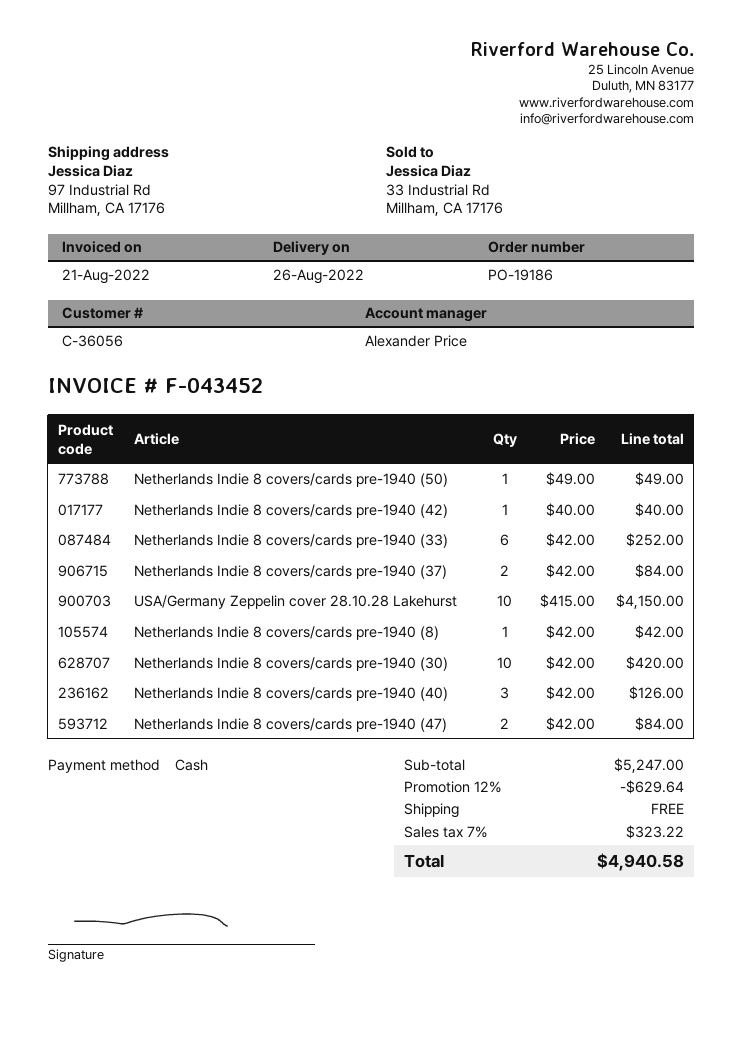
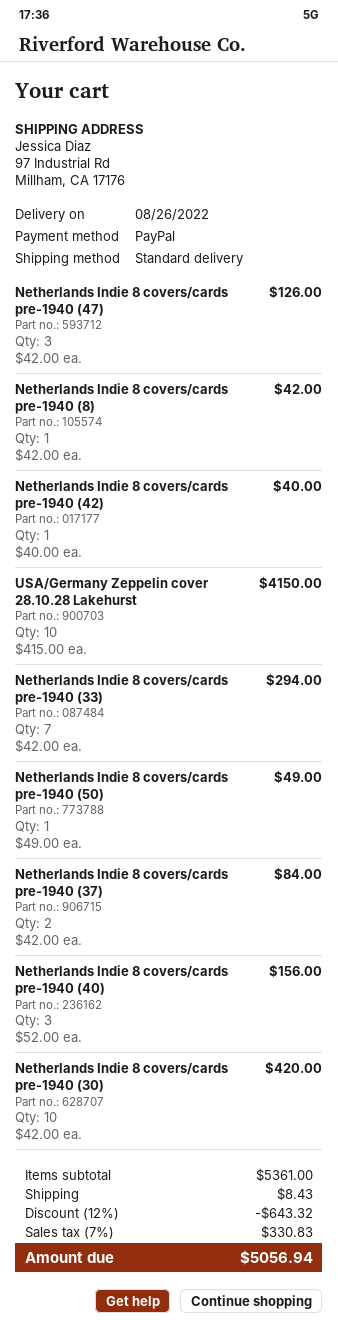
payment method: cash -> PayPal
Netherlands Indie 8 covers/cards pre-1940 (33): 6 x 42.00 = 252.00 -> 7 x 42.00 = 294.00
Netherlands Indie 8 covers/cards pre-1940 (40): 3 x 42.00 = 126.00 -> 3 x 52.00 = 156.00
Netherlands Indie 8 covers/cards pre-1940 (47): 2 x 42.00 = 84.00 -> 3 x 42.00 = 126.00
subtotal: 5247.00 -> 5361.00
discount: 12% = 629.64 -> 12% = 643.32
shipping: 0.00 -> 8.43
tax: 7% = 323.22 -> 7% = 330.83
total: 4940.58 -> 5056.94

